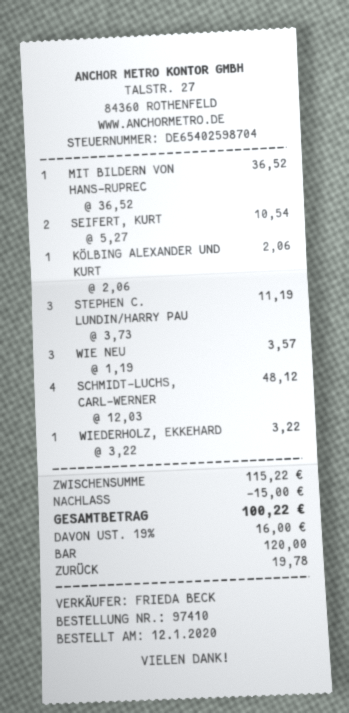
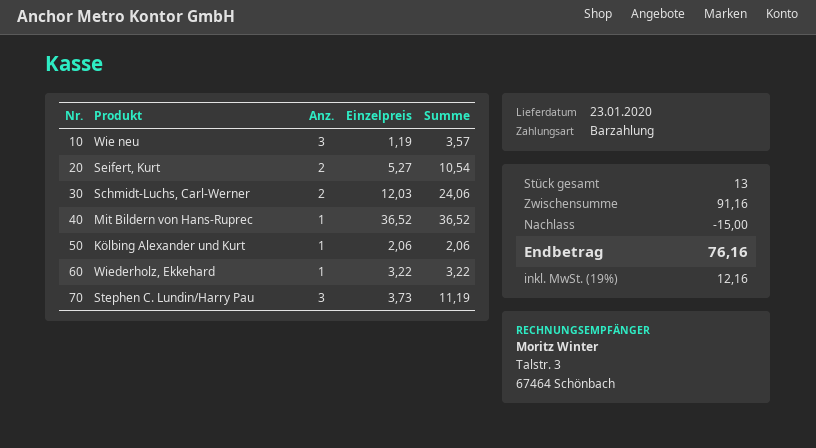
SCHMIDT-LUCHS, CARL-WERNER: 4 x 12.03 = 48.12 -> 2 x 12.03 = 24.06
subtotal: 115.22 -> 91.16
tax: 19% = 16.00 -> 19% = 12.16
total: 100.22 -> 76.16

